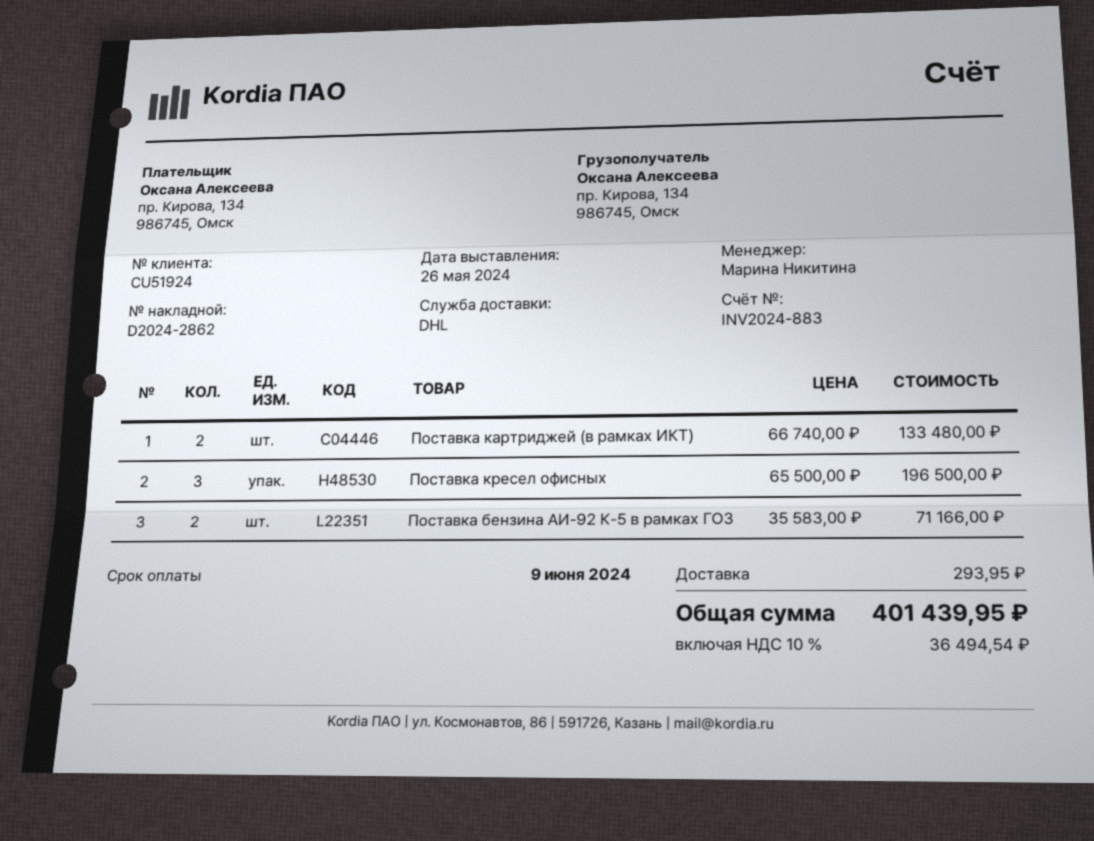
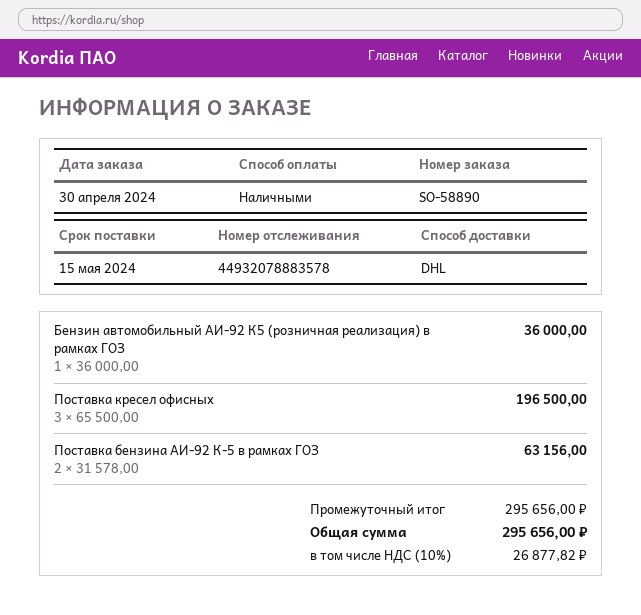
Поставка картриджей (в рамках ИКТ): 2 x 66740.00 = 133480.00 -> none
Поставка бензина АИ-92 К-5 в рамках ГОЗ: 2 x 35583.00 = 71166.00 -> 2 x 31578.00 = 63156.00
Бензин автомобильный АИ-92 К5 (розничная реализация) в рамках ГОЗ: none -> 1 x 36000.00 = 36000.00
shipping: 293.95 -> none
tax: 10% = 36494.54 -> 10% = 26877.82
total: 401439.95 -> 295656.00

